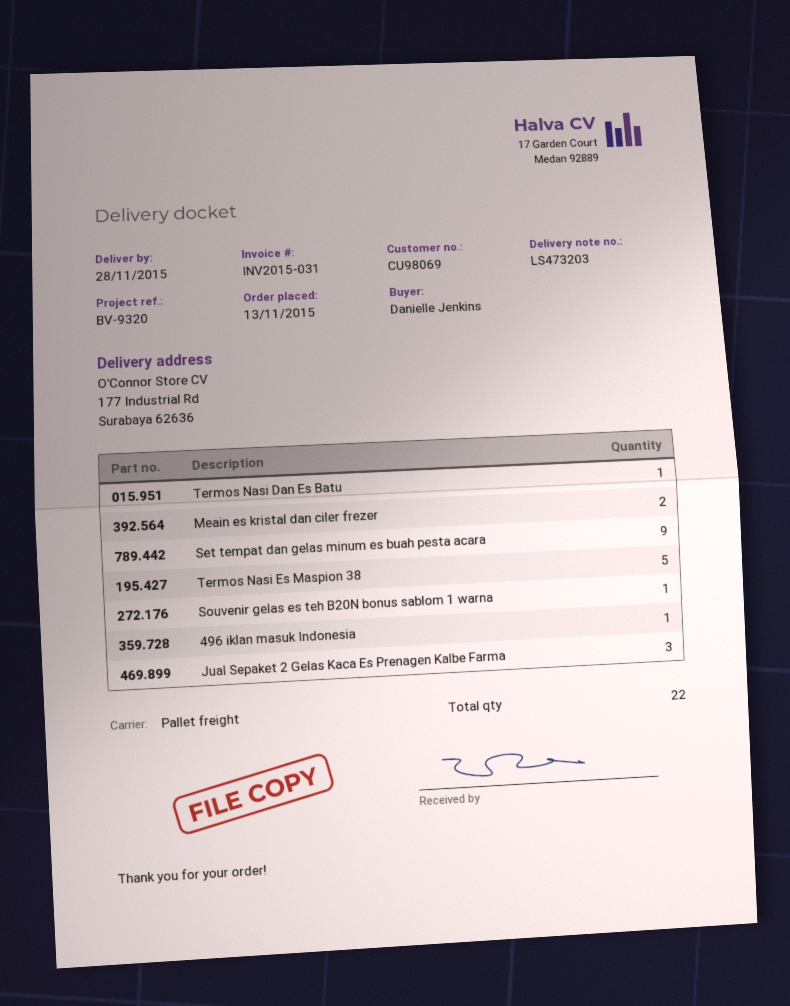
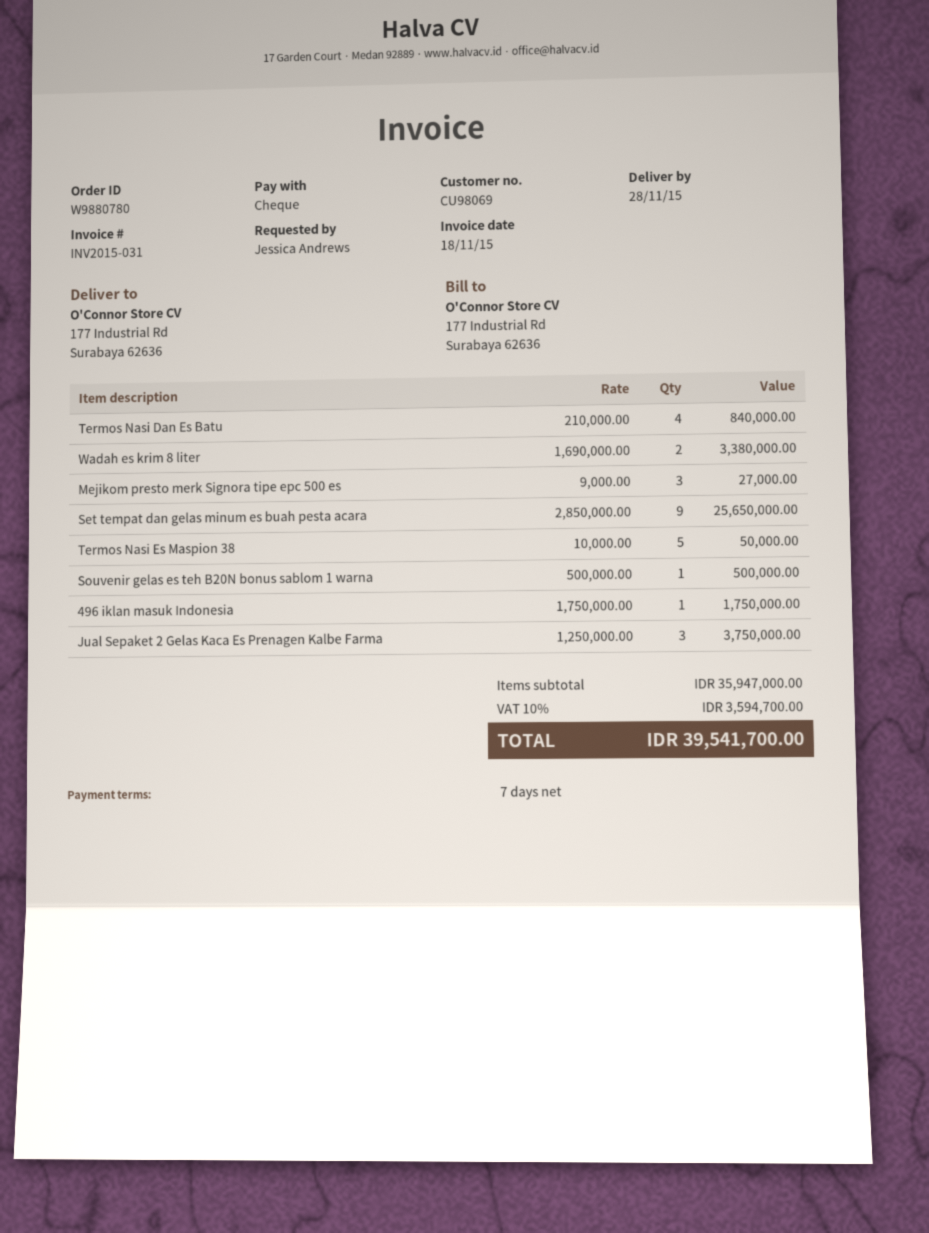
ordered by: Danielle Jenkins -> Jessica Andrews
Termos Nasi Dan Es Batu: 1 -> 4
Meain es kristal dan ciler frezer: 2 -> none
Wadah es krim 8 liter: none -> 2
Mejikom presto merk Signora tipe epc 500 es: none -> 3

